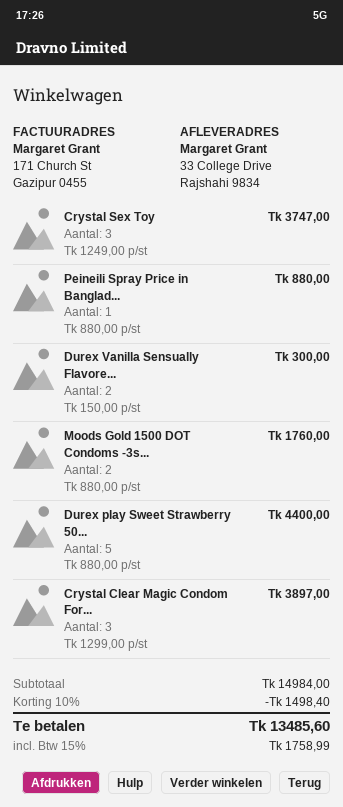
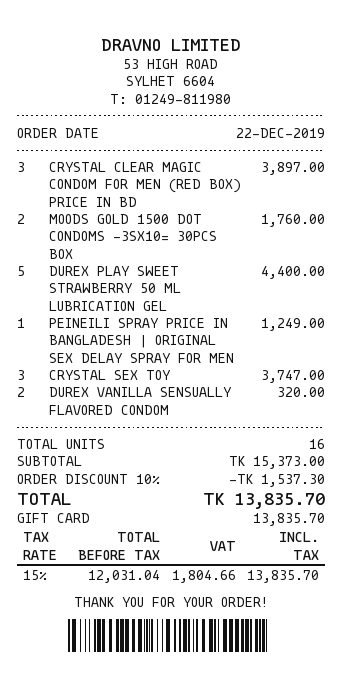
Peineili Spray Price in Banglad...: 1 for 880.00 -> 1 for 1249.00
Durex Vanilla Sensually Flavore...: 2 for 300.00 -> 2 for 320.00
subtotal: 14984.00 -> 15373.00
discount: 10% = 1498.40 -> 10% = 1537.30
tax: 15% = 1758.99 -> 15% = 1804.66
total: 13485.60 -> 13835.70

